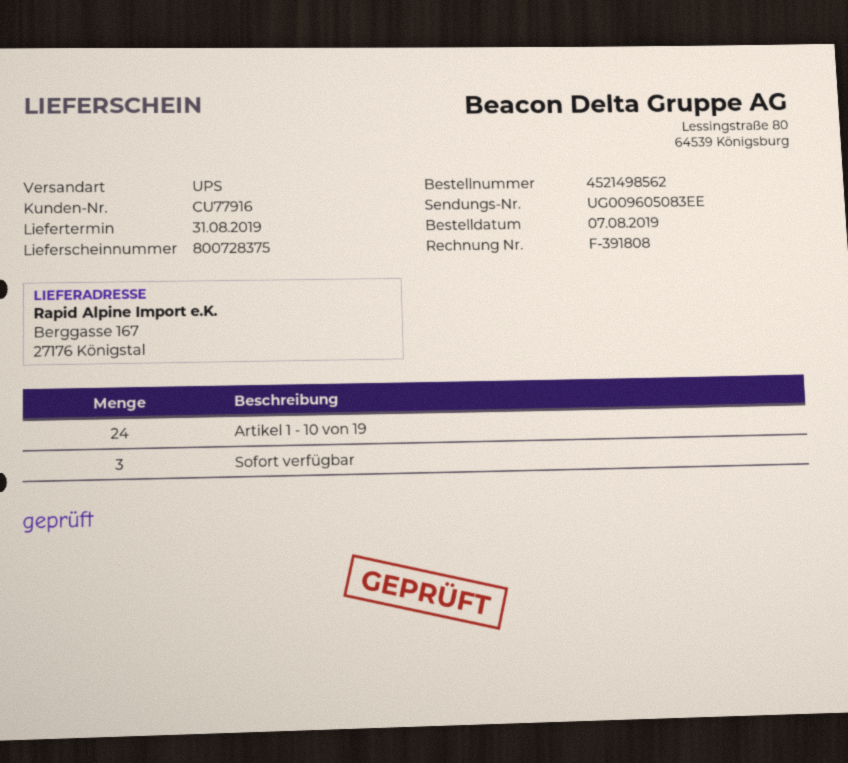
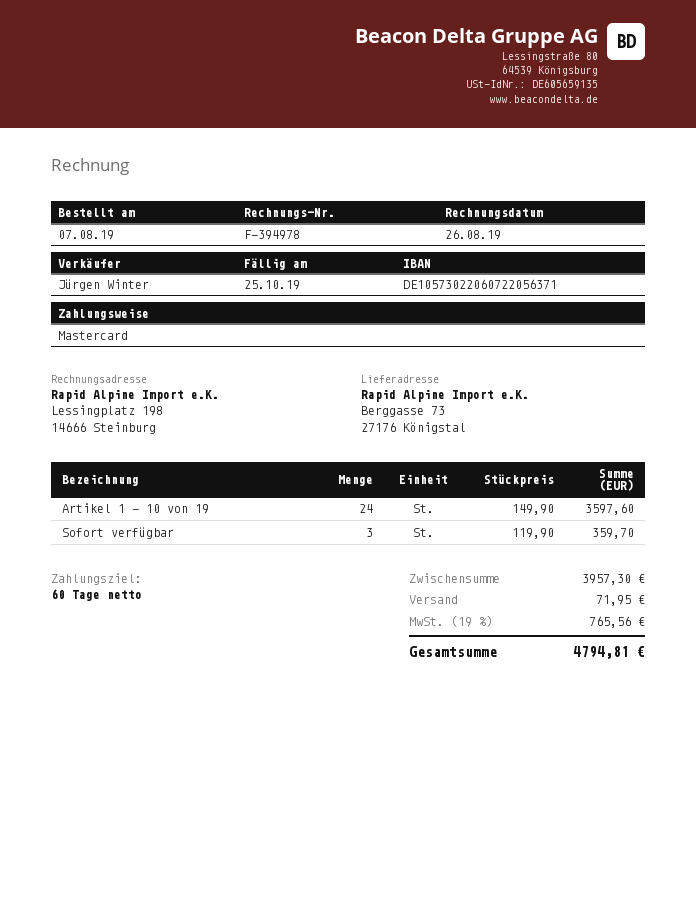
invoice number: F-391808 -> F-394978
ship to: Berggasse 167, 27176 Königstal -> Berggasse 73, 27176 Königstal

